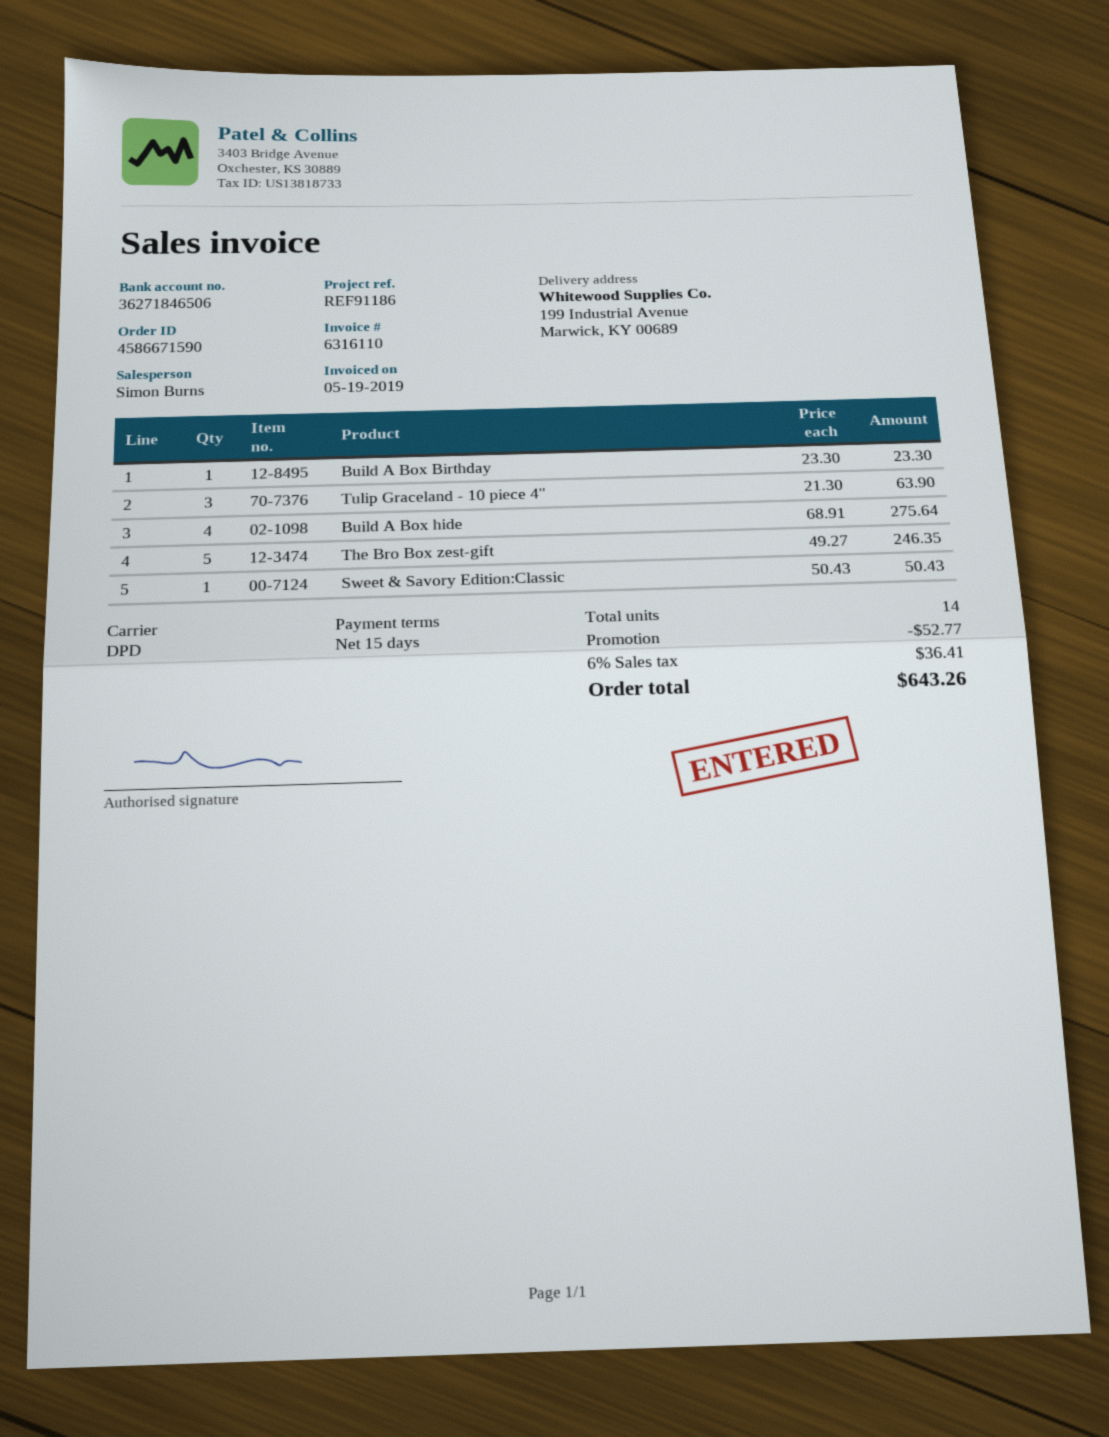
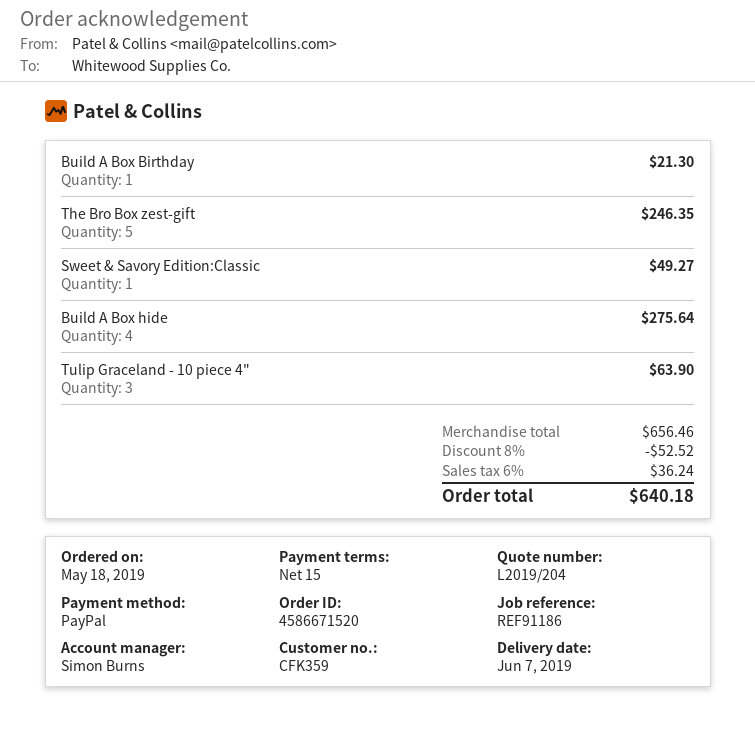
order number: 4586671590 -> 4586671520
Build A Box Birthday: 1 for 23.30 -> 1 for 21.30
Sweet & Savory Edition:Classic: 1 for 50.43 -> 1 for 49.27
discount: 52.77 -> 52.52
tax: 6% = 36.41 -> 6% = 36.24
total: 643.26 -> 640.18

